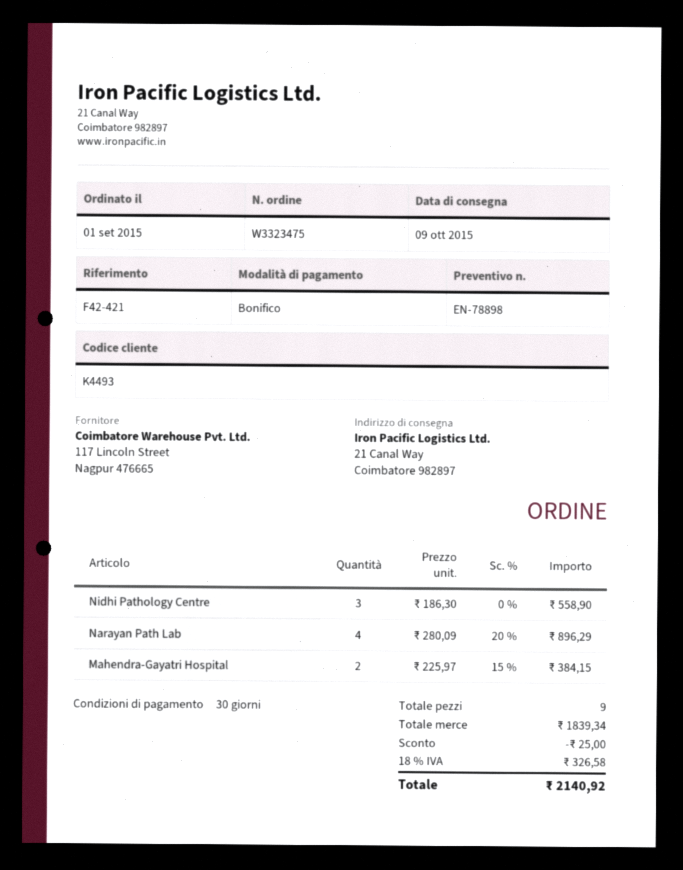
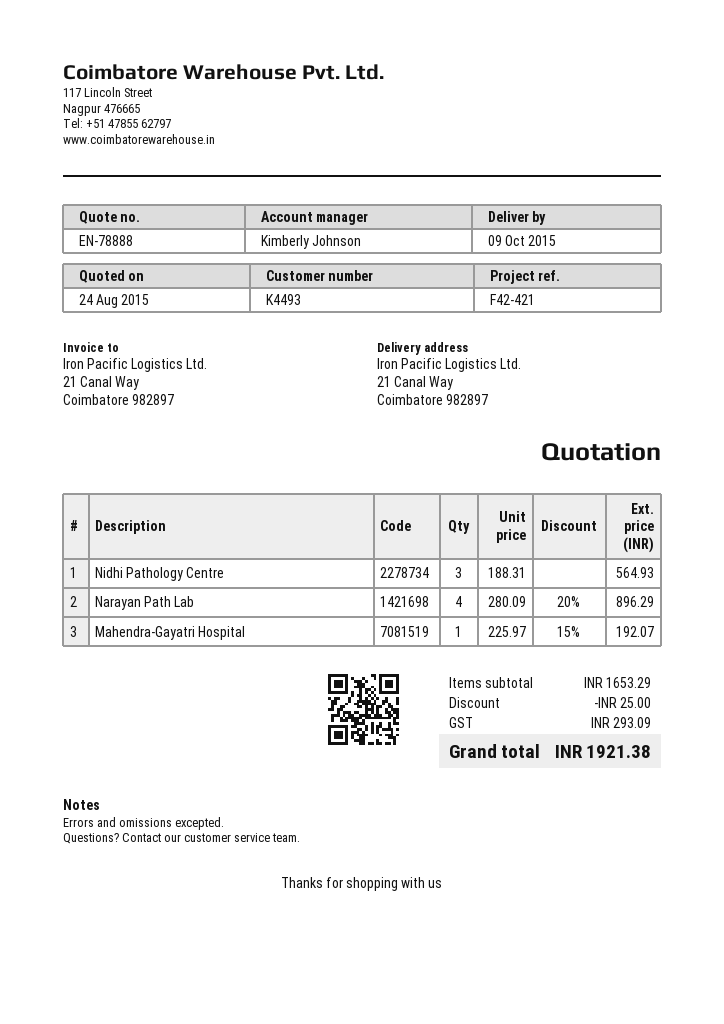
quote number: EN-78898 -> EN-78888
Nidhi Pathology Centre: 3 x 186.30 = 558.90 -> 3 x 188.31 = 564.93
Mahendra-Gayatri Hospital: 2 x 225.97 - 15% = 384.15 -> 1 x 225.97 - 15% = 192.07
subtotal: 1839.34 -> 1653.29
tax: 326.58 -> 293.09
total: 2140.92 -> 1921.38

